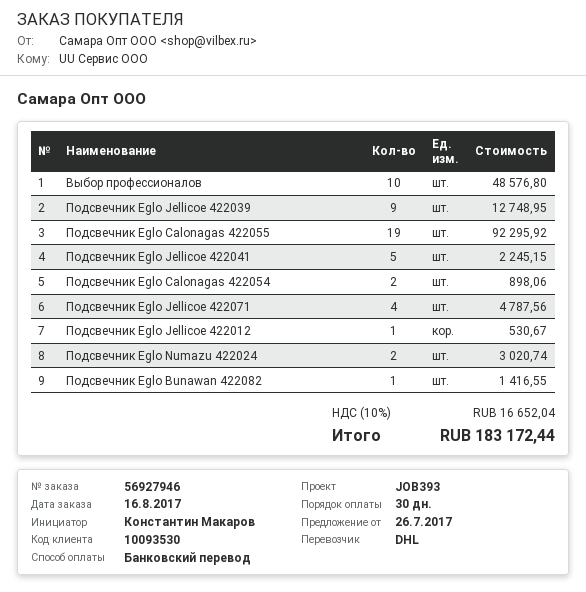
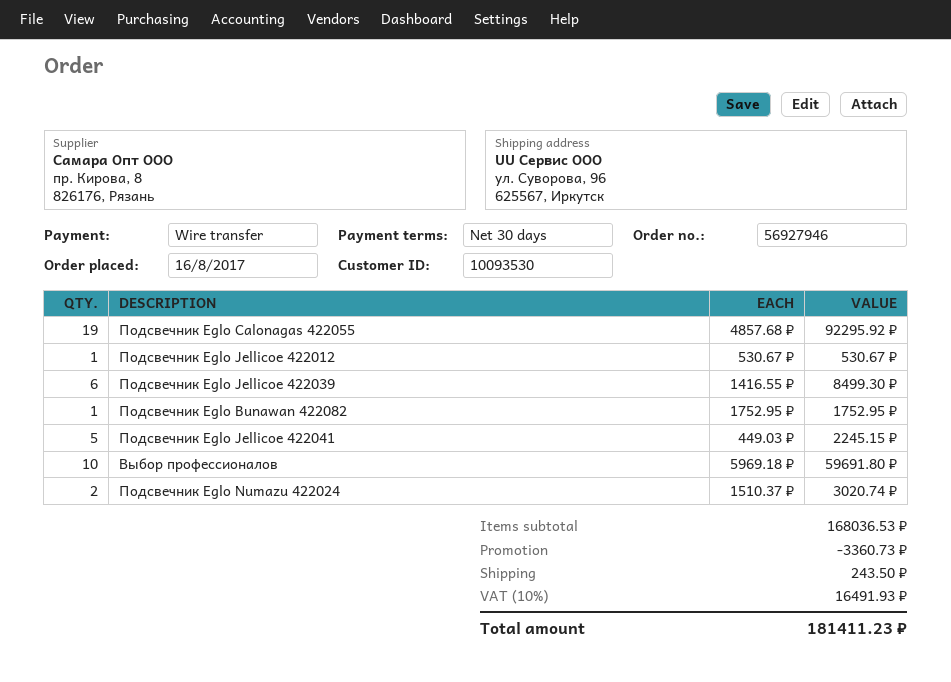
Выбор профессионалов: 10 for 48576.80 -> 10 for 59691.80
Подсвечник Eglo Jellicoe 422039: 9 for 12748.95 -> 6 for 8499.30
Подсвечник Eglo Calonagas 422054: 2 for 898.06 -> none
Подсвечник Eglo Jellicoe 422071: 4 for 4787.56 -> none
Подсвечник Eglo Bunawan 422082: 1 for 1416.55 -> 1 for 1752.95
discount: none -> 3360.73
shipping: none -> 243.50
tax: 10% = 16652.04 -> 10% = 16491.93
total: 183172.44 -> 181411.23

